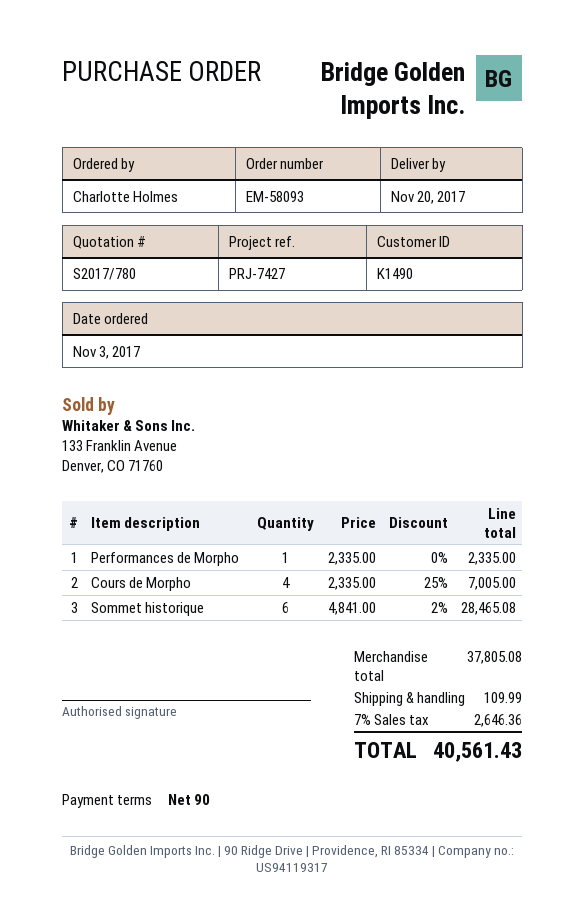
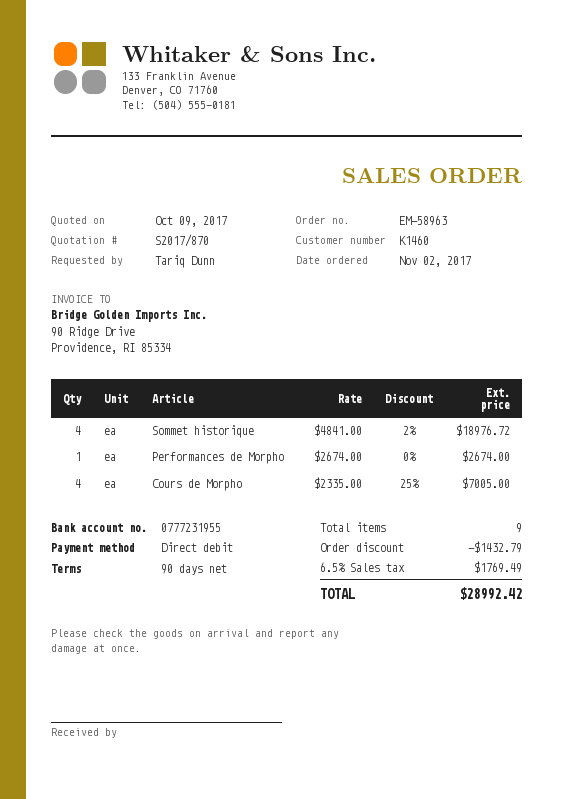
quote number: S2017/780 -> S2017/870
order number: EM-58093 -> EM-58963
order date: 2017-11-03 -> 2017-11-02
customer number: K1490 -> K1460
ordered by: Charlotte Holmes -> Tariq Dunn
Performances de Morpho: 1 x 2335.00 = 2335.00 -> 1 x 2674.00 = 2674.00
Sommet historique: 6 x 4841.00 - 2% = 28465.08 -> 4 x 4841.00 - 2% = 18976.72
discount: none -> 1432.79
shipping: 109.99 -> none
tax: 7% = 2646.36 -> 6.5% = 1769.49
total: 40561.43 -> 28992.42

